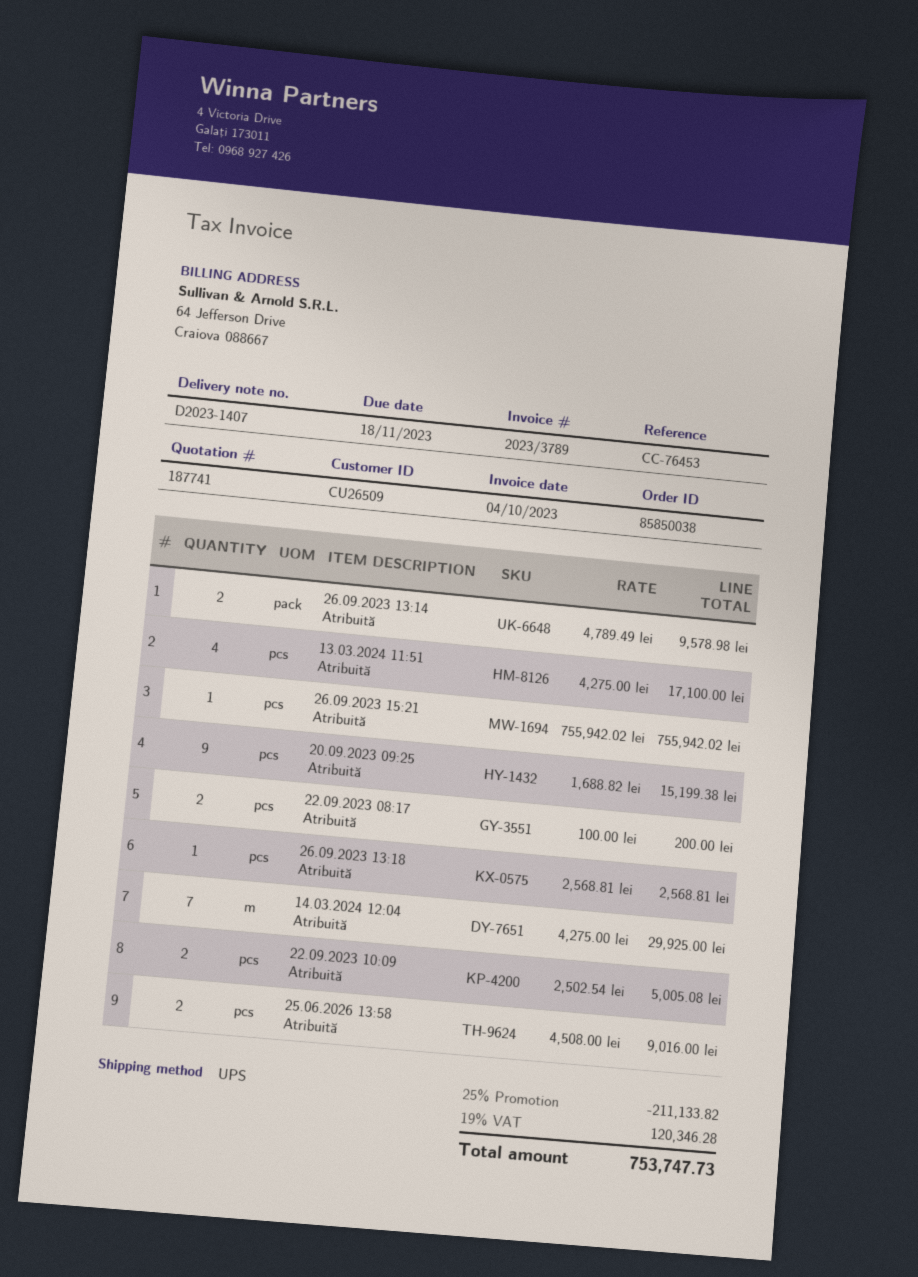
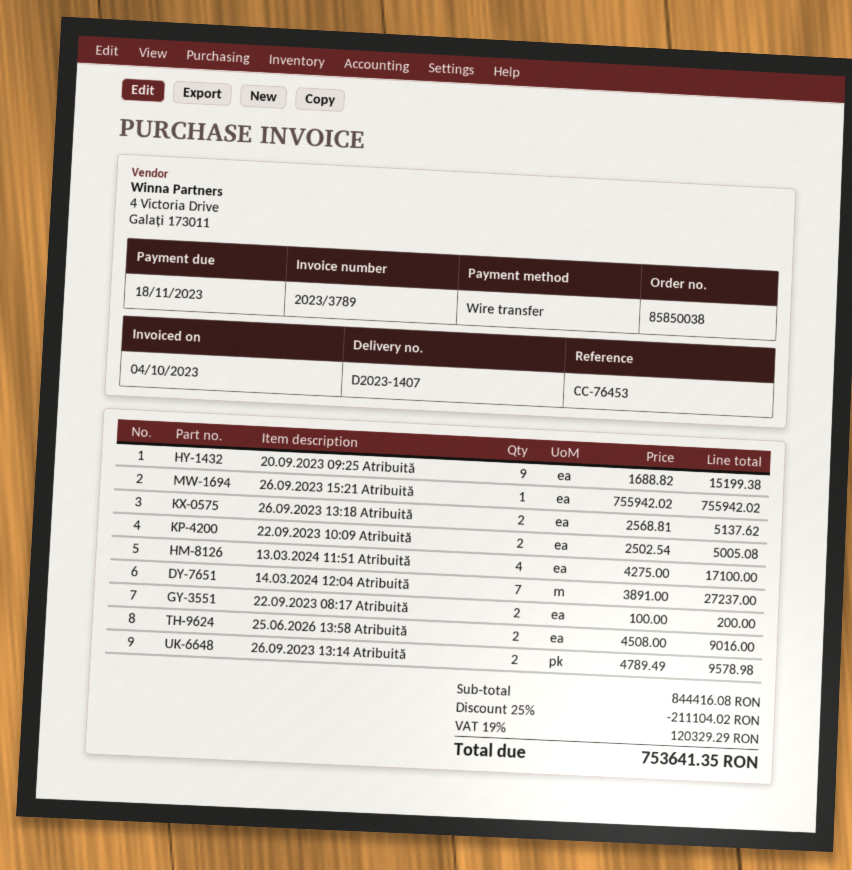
26.09.2023 13:18 Atribuită: 1 x 2568.81 = 2568.81 -> 2 x 2568.81 = 5137.62
14.03.2024 12:04 Atribuită: 7 x 4275.00 = 29925.00 -> 7 x 3891.00 = 27237.00
discount: 25% = 211133.82 -> 25% = 211104.02
tax: 19% = 120346.28 -> 19% = 120329.29
total: 753747.73 -> 753641.35

